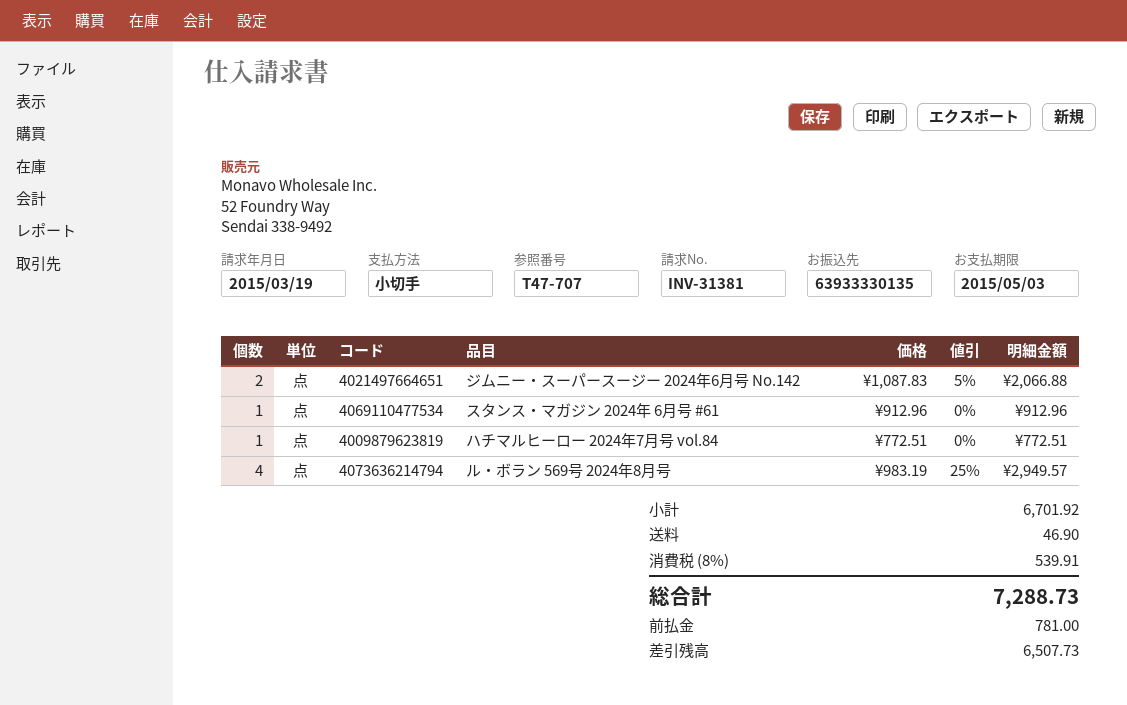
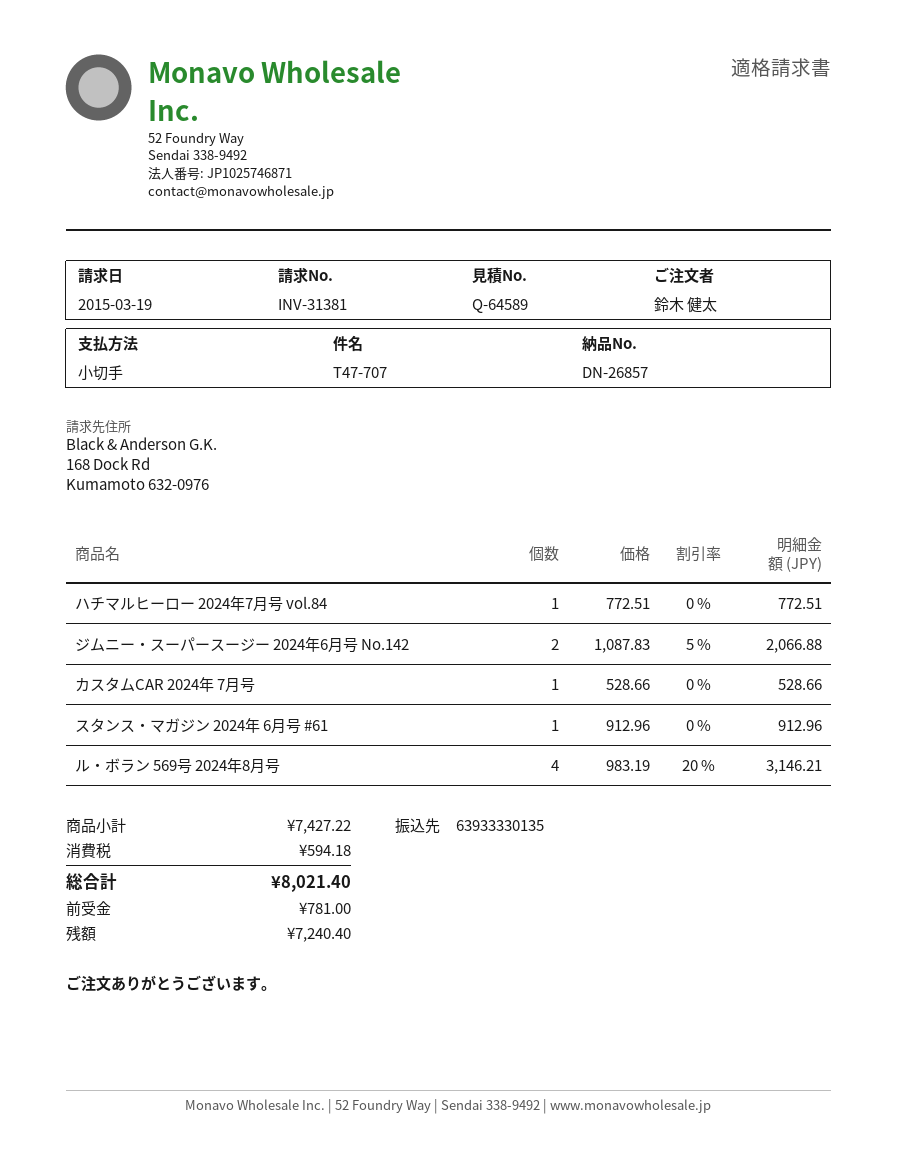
ル・ボラン 569号 2024年8月号: 4 x 983.19 - 25% = 2949.57 -> 4 x 983.19 - 20% = 3146.21
カスタムCAR 2024年 7月号: none -> 1 x 528.66 = 528.66
subtotal: 6701.92 -> 7427.22
shipping: 46.90 -> none
tax: 539.91 -> 594.18
total: 7288.73 -> 8021.40
balance: 6507.73 -> 7240.40

